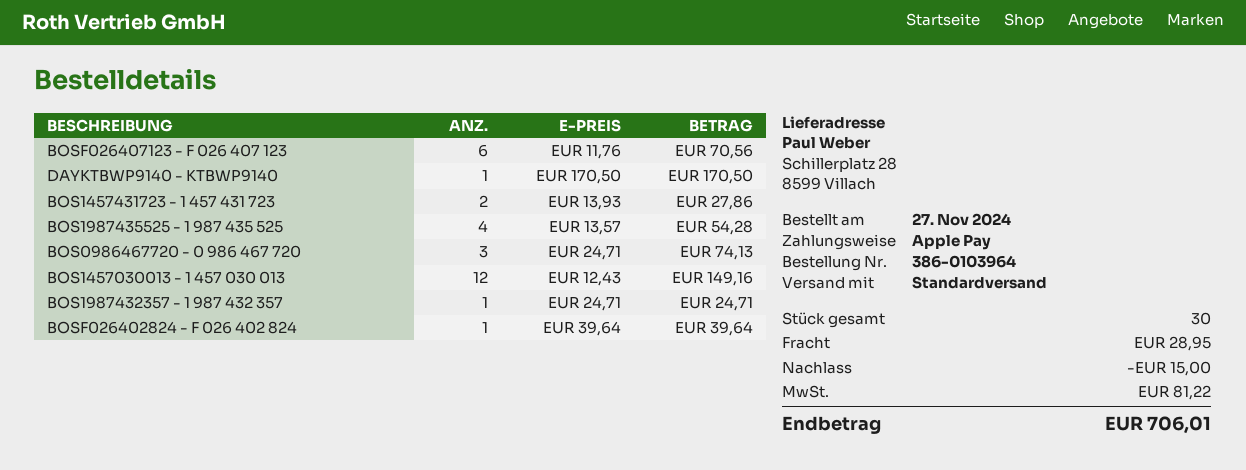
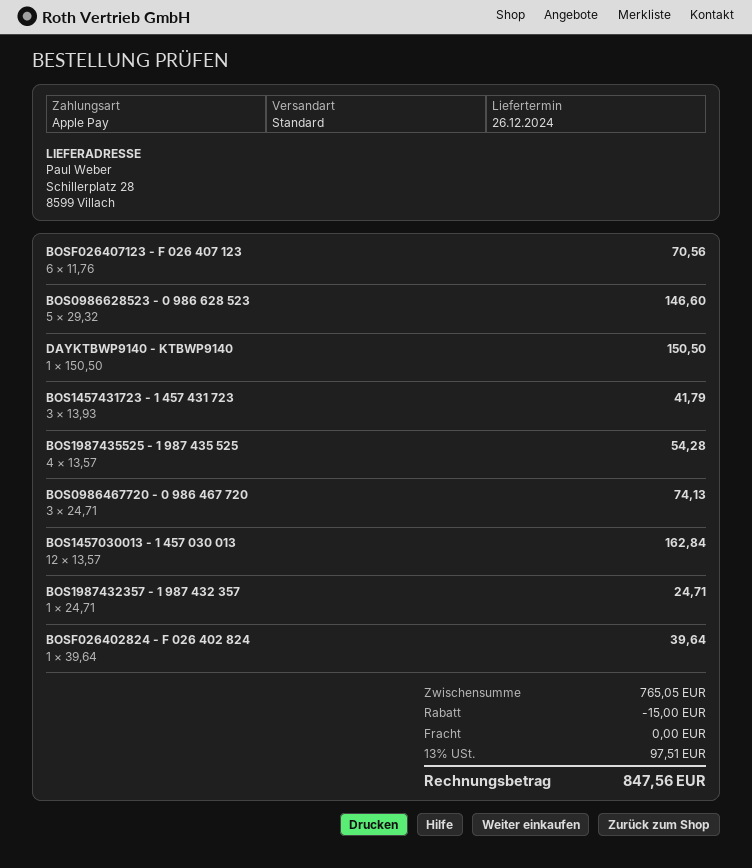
DAYKTBWP9140 - KTBWP9140: 1 x 170.50 = 170.50 -> 1 x 150.50 = 150.50
BOS1457431723 - 1 457 431 723: 2 x 13.93 = 27.86 -> 3 x 13.93 = 41.79
BOS1457030013 - 1 457 030 013: 12 x 12.43 = 149.16 -> 12 x 13.57 = 162.84
BOS0986628523 - 0 986 628 523: none -> 5 x 29.32 = 146.60
shipping: 28.95 -> 0.00
tax: 81.22 -> 97.51
total: 706.01 -> 847.56

